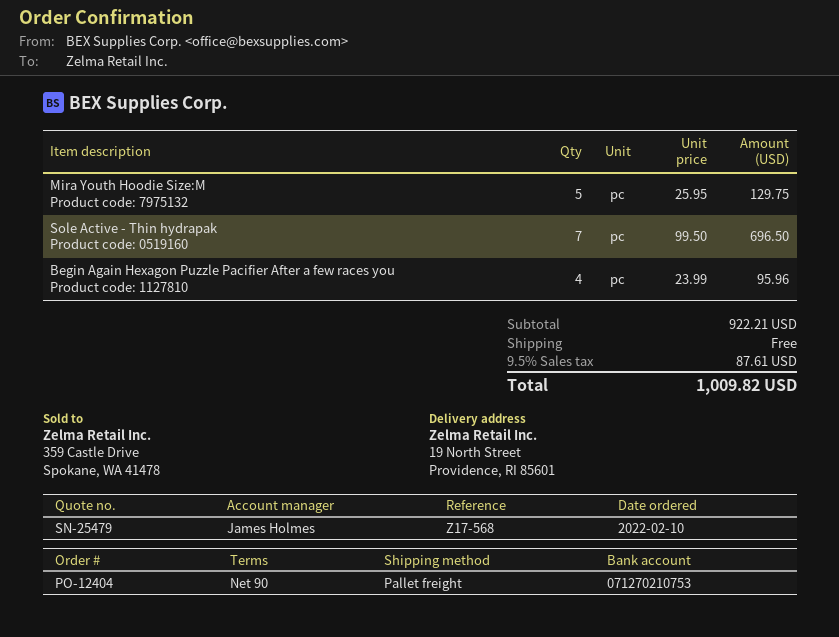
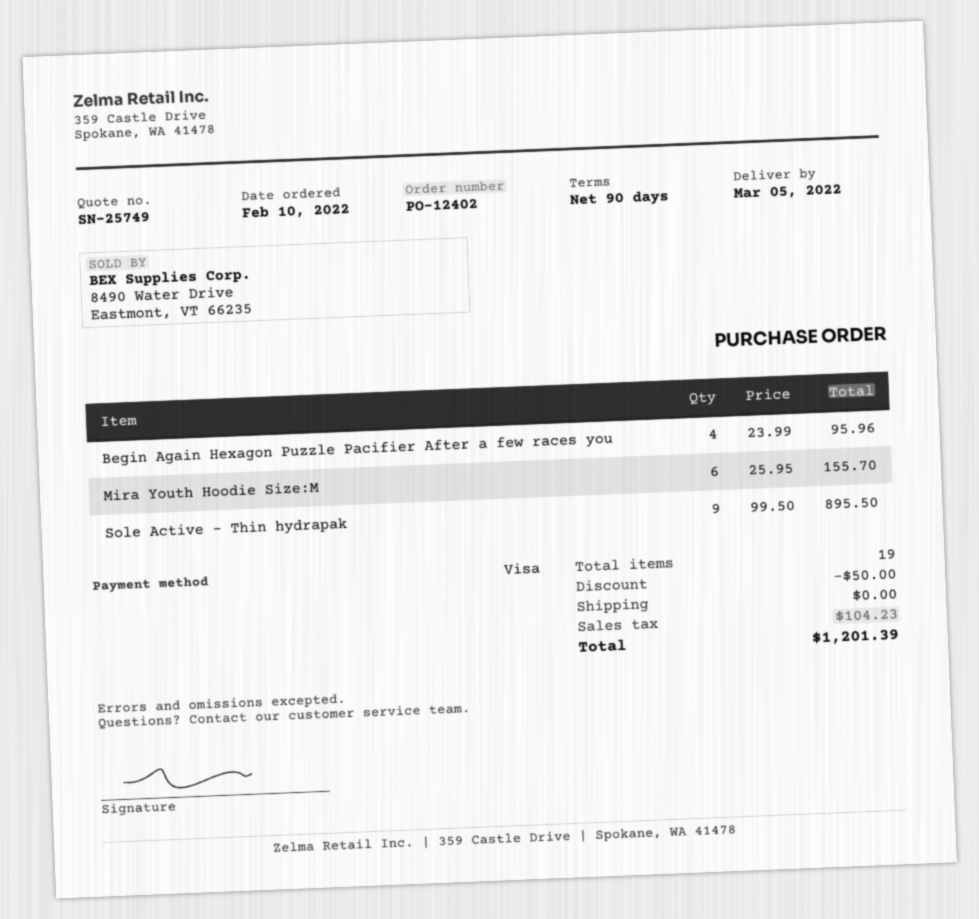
quote number: SN-25479 -> SN-25749
order number: PO-12404 -> PO-12402
Mira Youth Hoodie Size:M: 5 x 25.95 = 129.75 -> 6 x 25.95 = 155.70
Sole Active - Thin hydrapak: 7 x 99.50 = 696.50 -> 9 x 99.50 = 895.50
discount: none -> 50.00
tax: 87.61 -> 104.23
total: 1009.82 -> 1201.39

